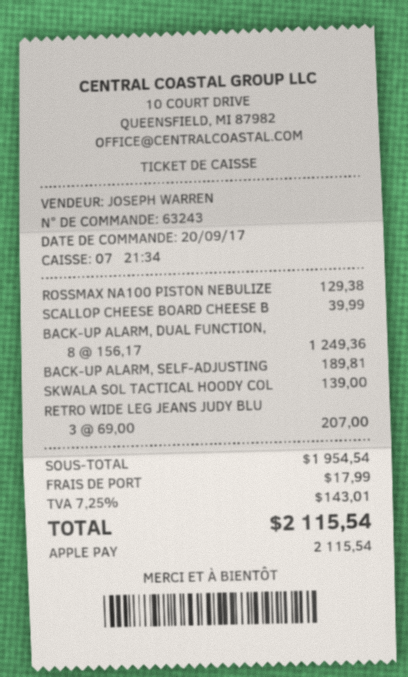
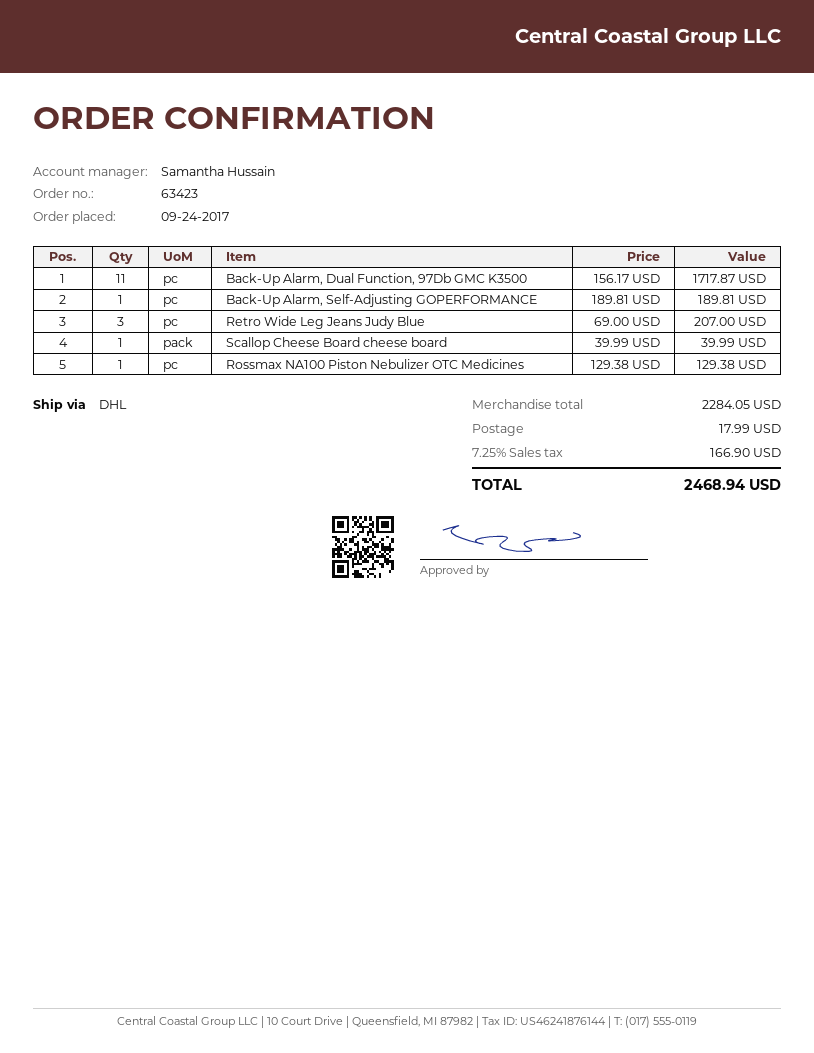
order number: 63243 -> 63423
order date: 2017-09-20 -> 2017-09-24
sales rep: JOSEPH WARREN -> Samantha Hussain
BACK-UP ALARM, DUAL FUNCTION,: 8 x 156.17 = 1249.36 -> 11 x 156.17 = 1717.87
SKWALA SOL TACTICAL HOODY COL: 1 x 139.00 = 139.00 -> none
subtotal: 1954.54 -> 2284.05
tax: 7.25% = 143.01 -> 7.25% = 166.90
total: 2115.54 -> 2468.94

